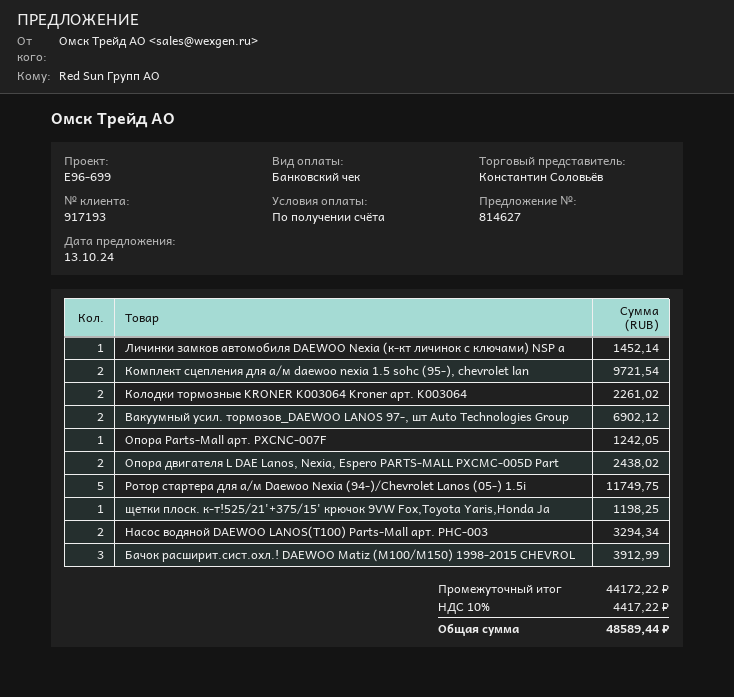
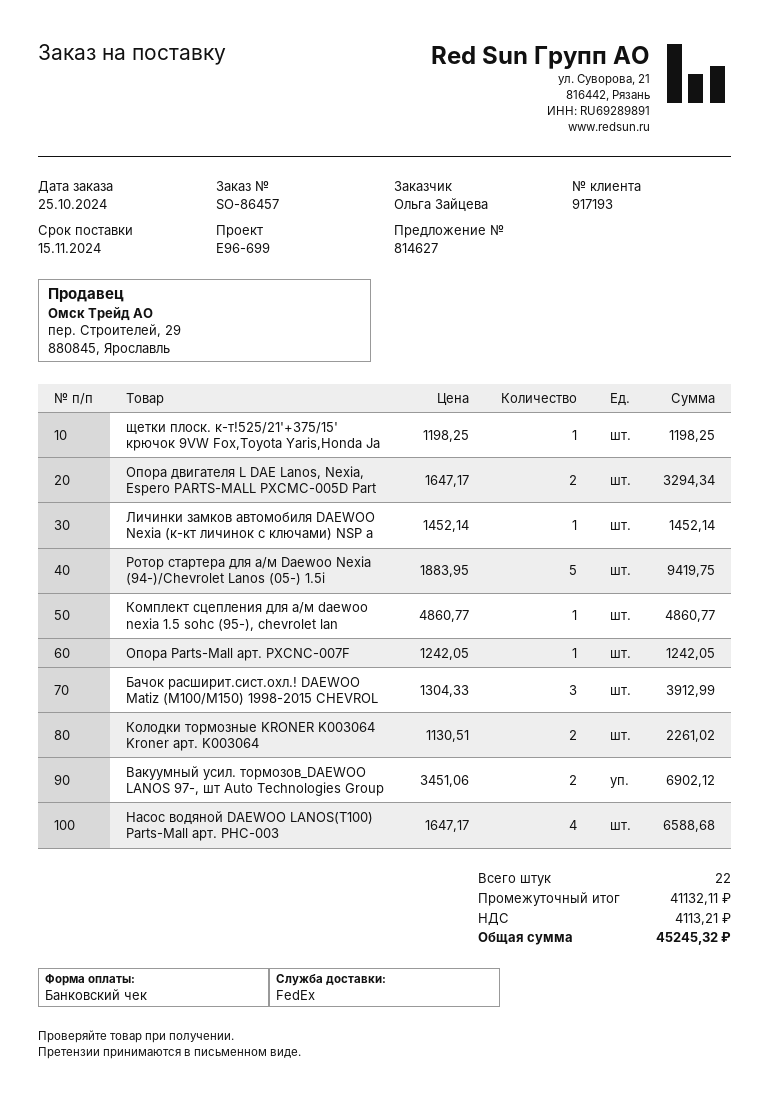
Комплект сцепления для а/м daewoo nexia 1.5 sohc (95-), chevrolet lan: 2 for 9721.54 -> 1 for 4860.77
Опора двигателя L DAE Lanos, Nexia, Espero PARTS-MALL PXCMC-005D Part: 2 for 2438.02 -> 2 for 3294.34
Ротор стартера для а/м Daewoo Nexia (94-)/Chevrolet Lanos (05-) 1.5i: 5 for 11749.75 -> 5 for 9419.75
Насос водяной DAEWOO LANOS(T100) Parts-Mall арт. PHC-003: 2 for 3294.34 -> 4 for 6588.68
subtotal: 44172.22 -> 41132.11
tax: 4417.22 -> 4113.21
total: 48589.44 -> 45245.32

